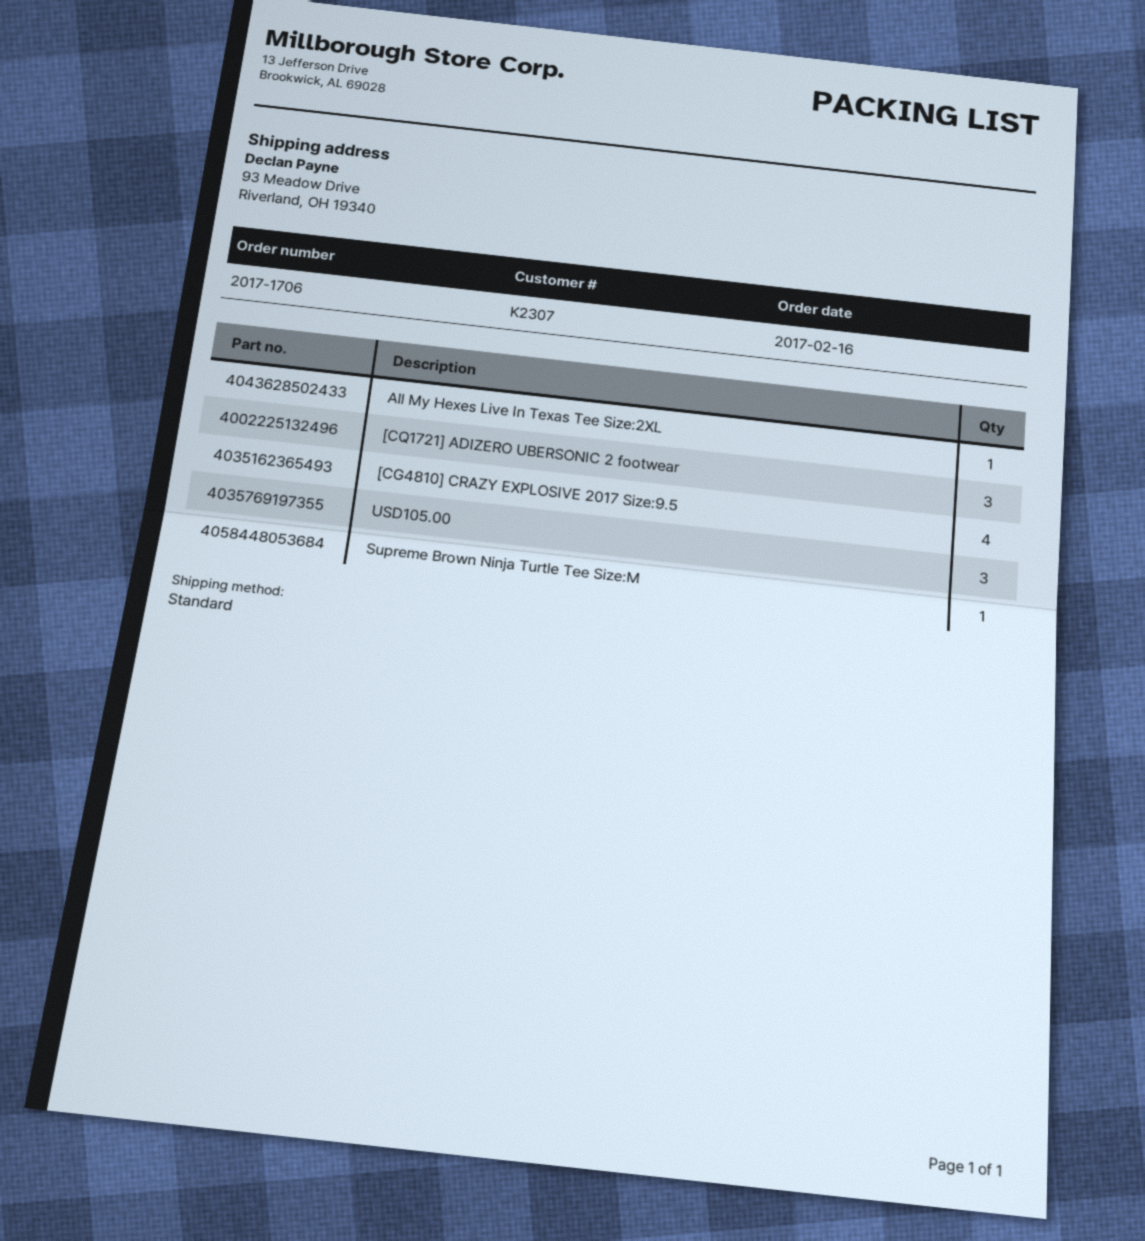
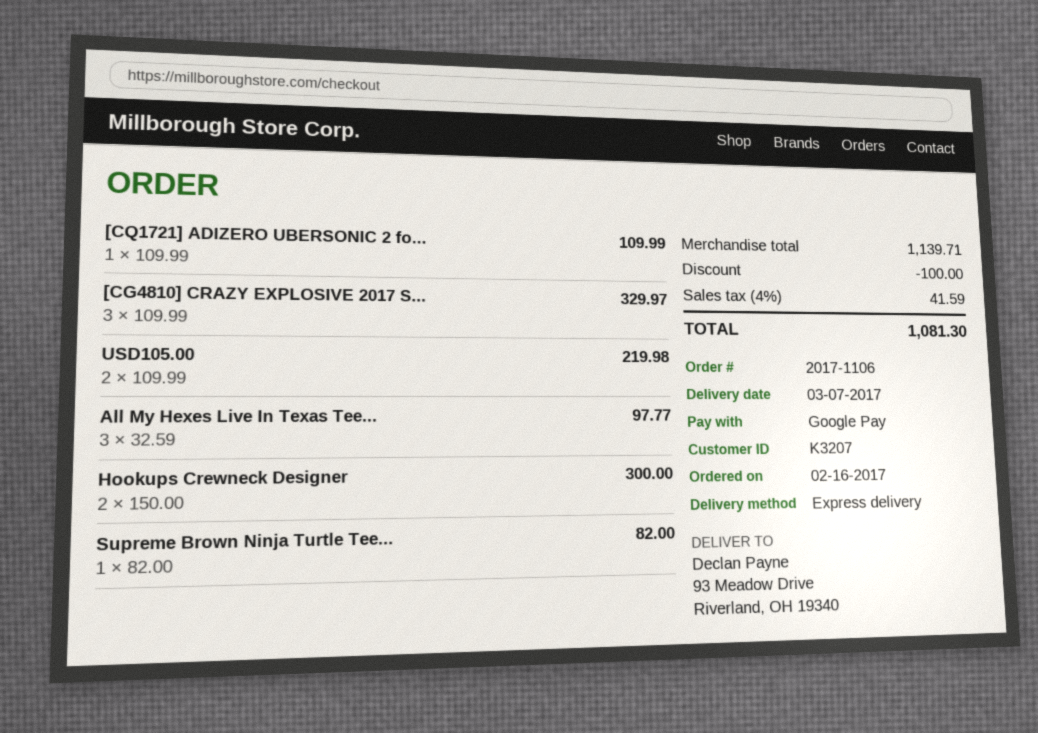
order number: 2017-1706 -> 2017-1106
customer number: K2307 -> K3207
shipping method: standard -> express
All My Hexes Live In Texas Tee Size:2XL: 1 -> 3
[CQ1721] ADIZERO UBERSONIC 2 footwear: 3 -> 1
[CG4810] CRAZY EXPLOSIVE 2017 Size:9.5: 4 -> 3
USD105.00: 3 -> 2
Hookups Crewneck Designer: none -> 2

